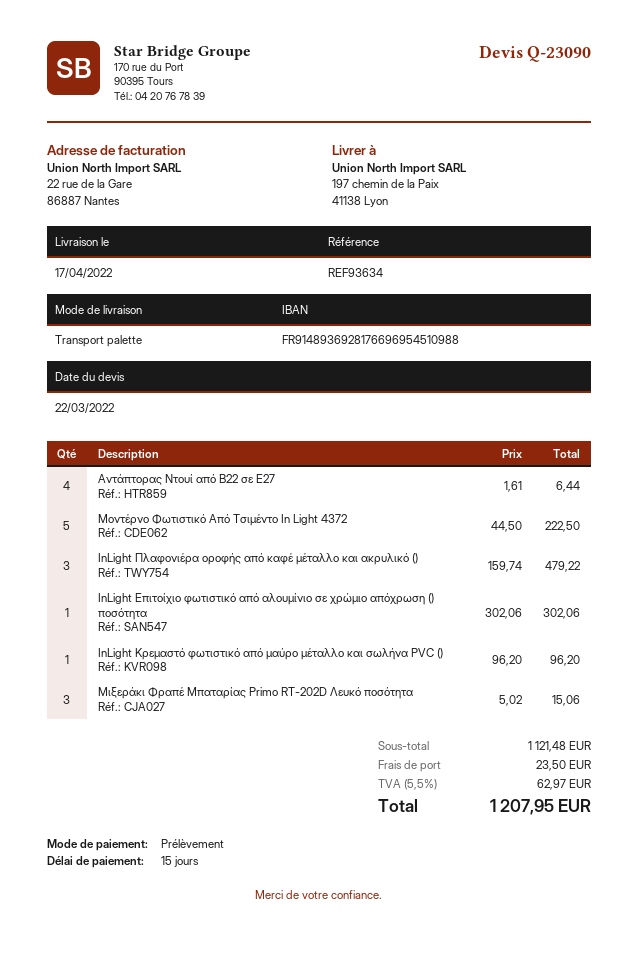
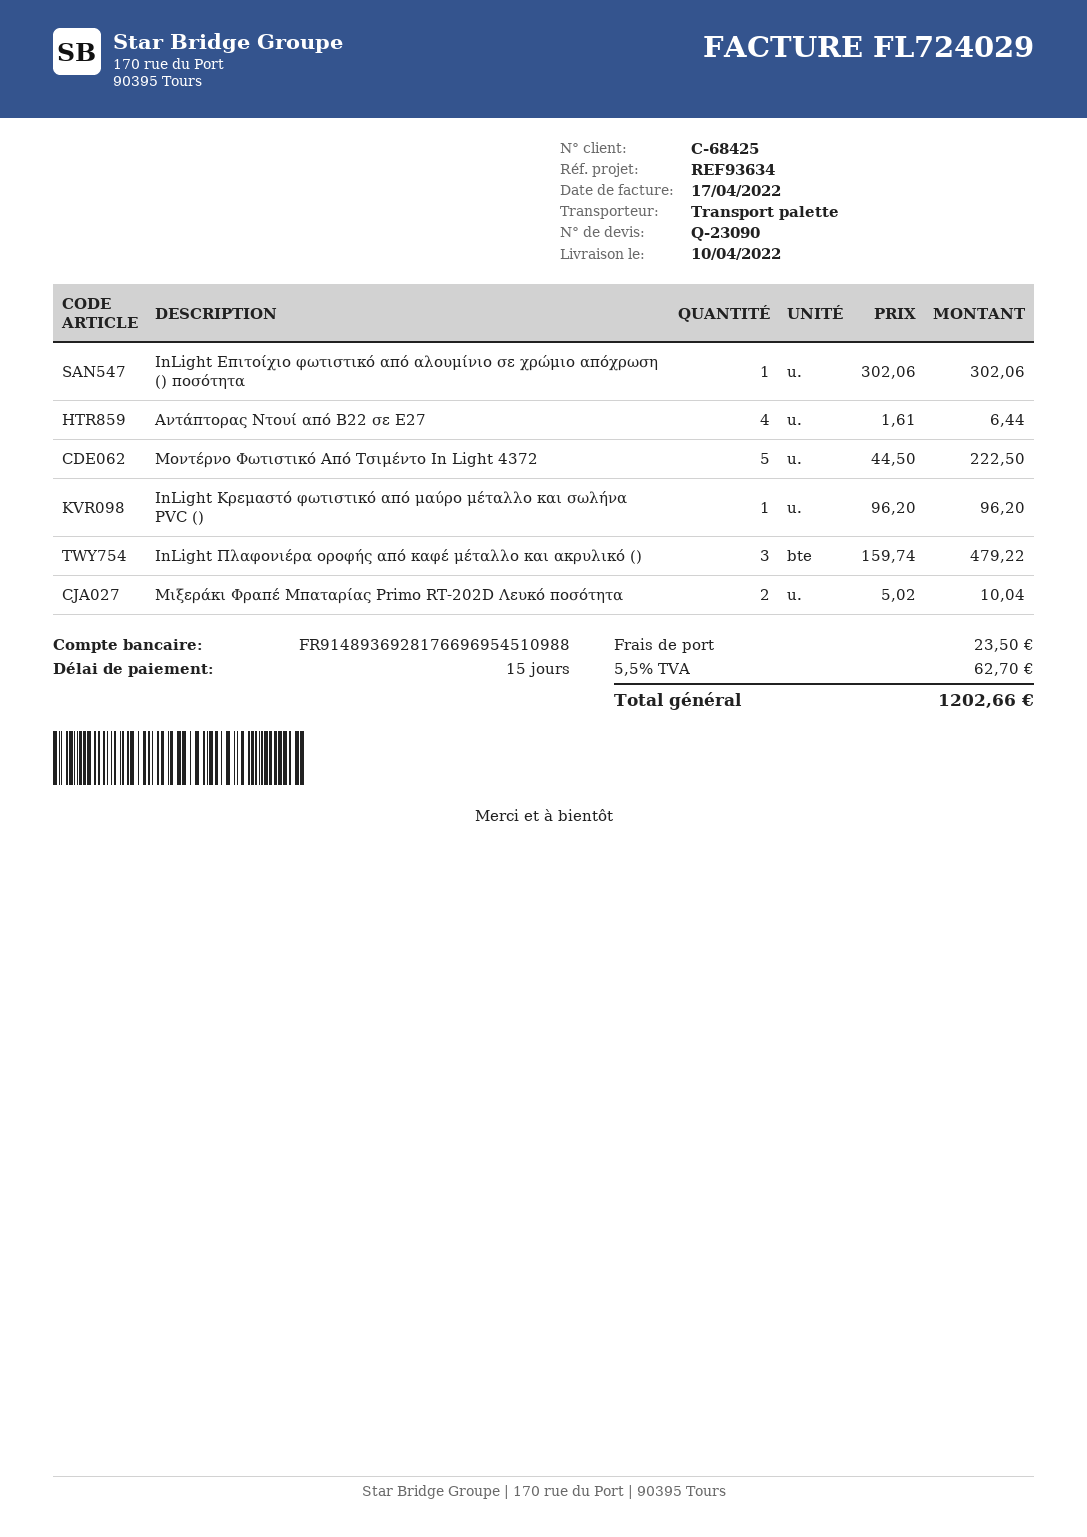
delivery date: 2022-04-17 -> 2022-04-10
Μιξεράκι Φραπέ Μπαταρίας Primo RT-202D Λευκό ποσότητα: 3 x 5.02 = 15.06 -> 2 x 5.02 = 10.04
tax: 5.5% = 62.97 -> 5.5% = 62.70
total: 1207.95 -> 1202.66

